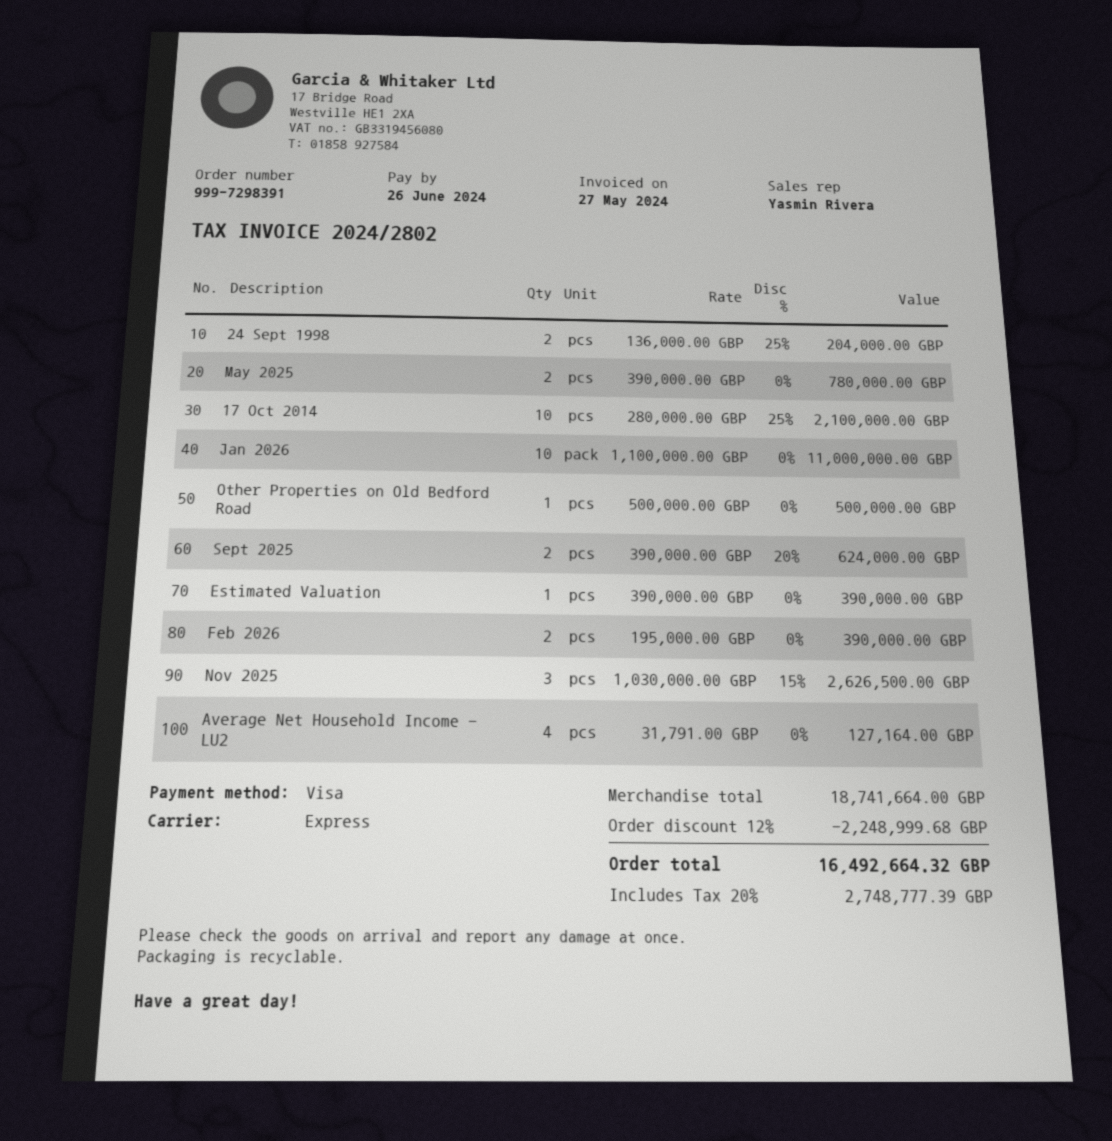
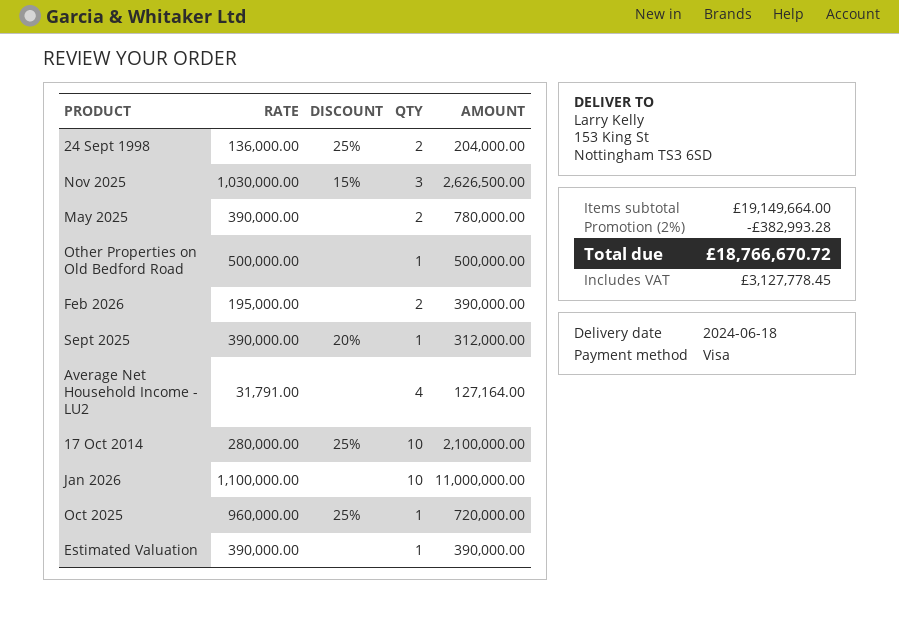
Sept 2025: 2 x 390000.00 - 20% = 624000.00 -> 1 x 390000.00 - 20% = 312000.00
Oct 2025: none -> 1 x 960000.00 - 25% = 720000.00
subtotal: 18741664.00 -> 19149664.00
discount: 12% = 2248999.68 -> 2% = 382993.28
tax: 2748777.39 -> 3127778.45
total: 16492664.32 -> 18766670.72

